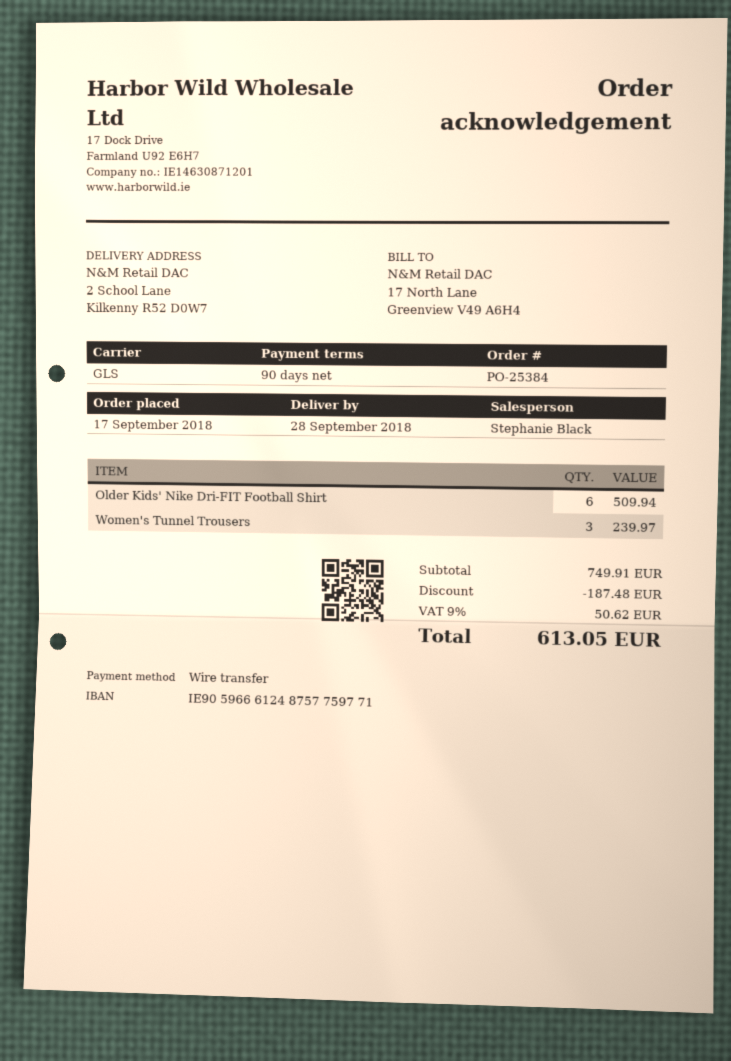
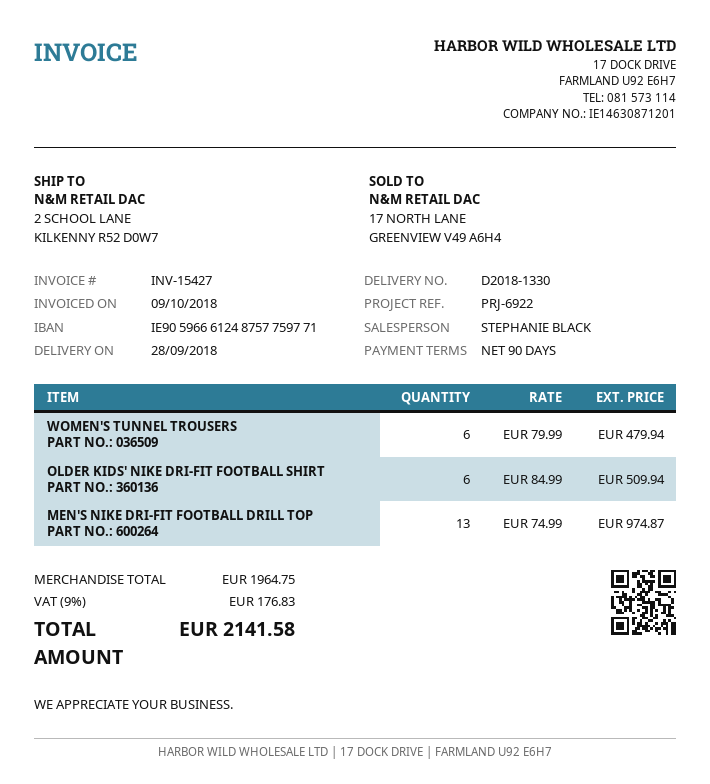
Women's Tunnel Trousers: 3 for 239.97 -> 6 for 479.94
MEN'S NIKE DRI-FIT FOOTBALL DRILL TOP: none -> 13 for 974.87
subtotal: 749.91 -> 1964.75
discount: 187.48 -> none
tax: 9% = 50.62 -> 9% = 176.83
total: 613.05 -> 2141.58

